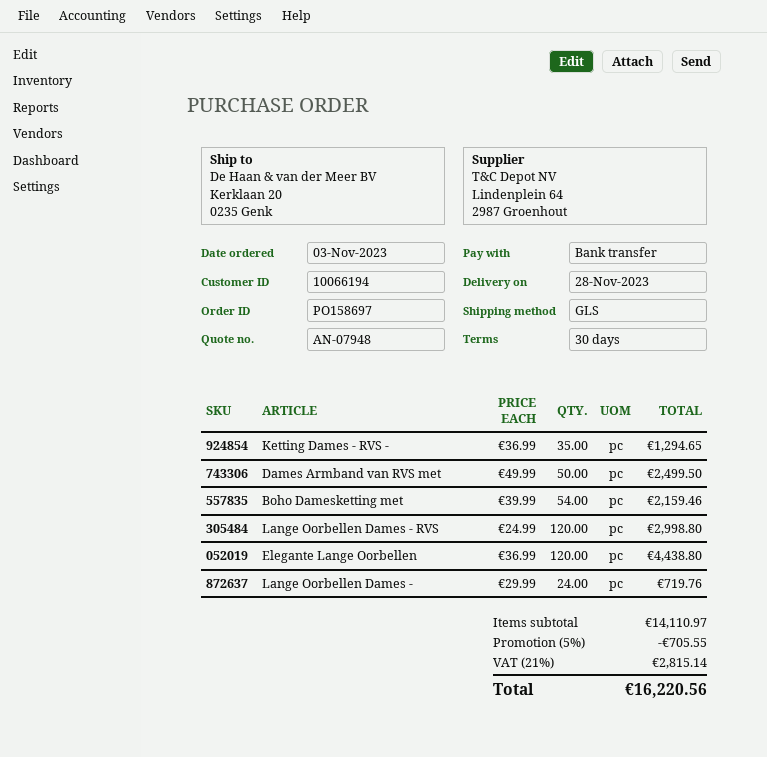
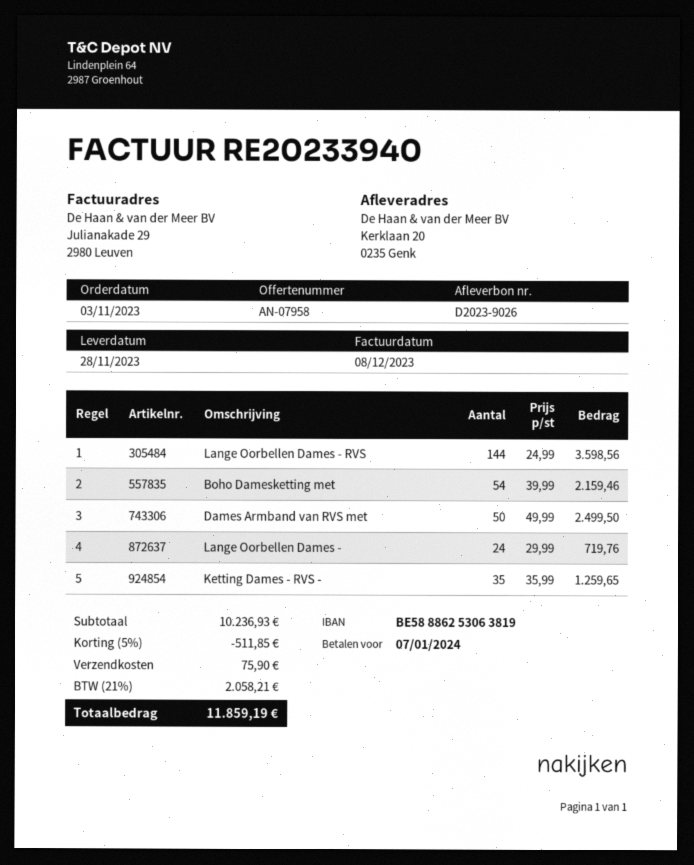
quote number: AN-07948 -> AN-07958
Ketting Dames - RVS -: 35 x 36.99 = 1294.65 -> 35 x 35.99 = 1259.65
Lange Oorbellen Dames - RVS: 120 x 24.99 = 2998.80 -> 144 x 24.99 = 3598.56
Elegante Lange Oorbellen: 120 x 36.99 = 4438.80 -> none
subtotal: 14110.97 -> 10236.93
discount: 5% = 705.55 -> 5% = 511.85
shipping: none -> 75.90
tax: 21% = 2815.14 -> 21% = 2058.21
total: 16220.56 -> 11859.19

